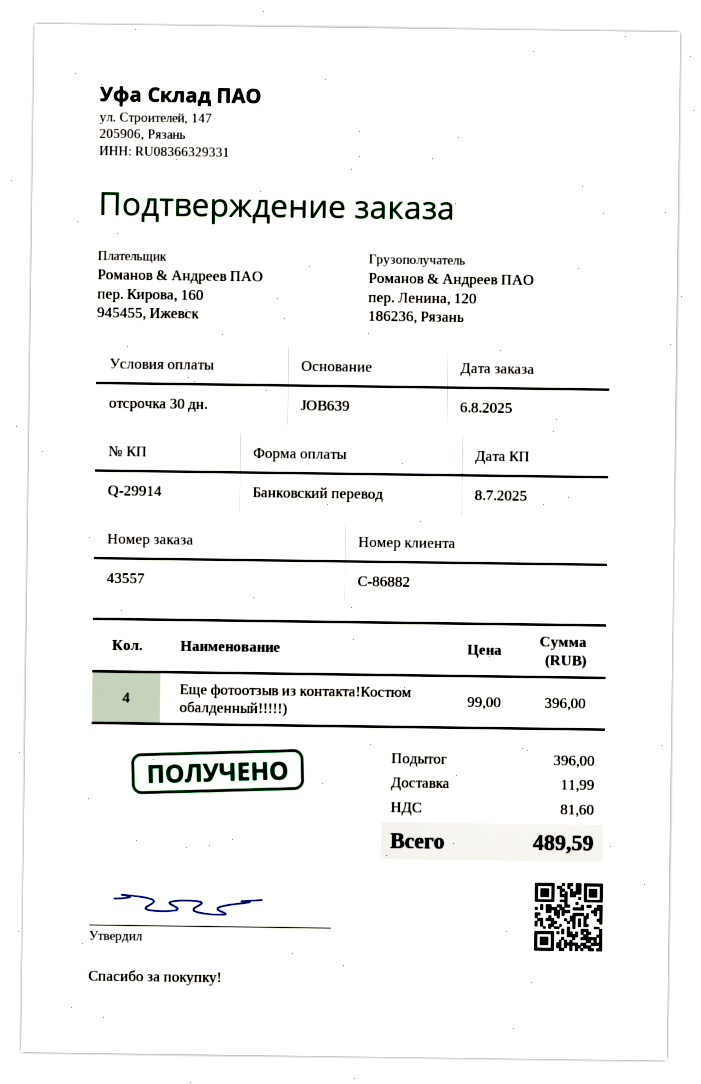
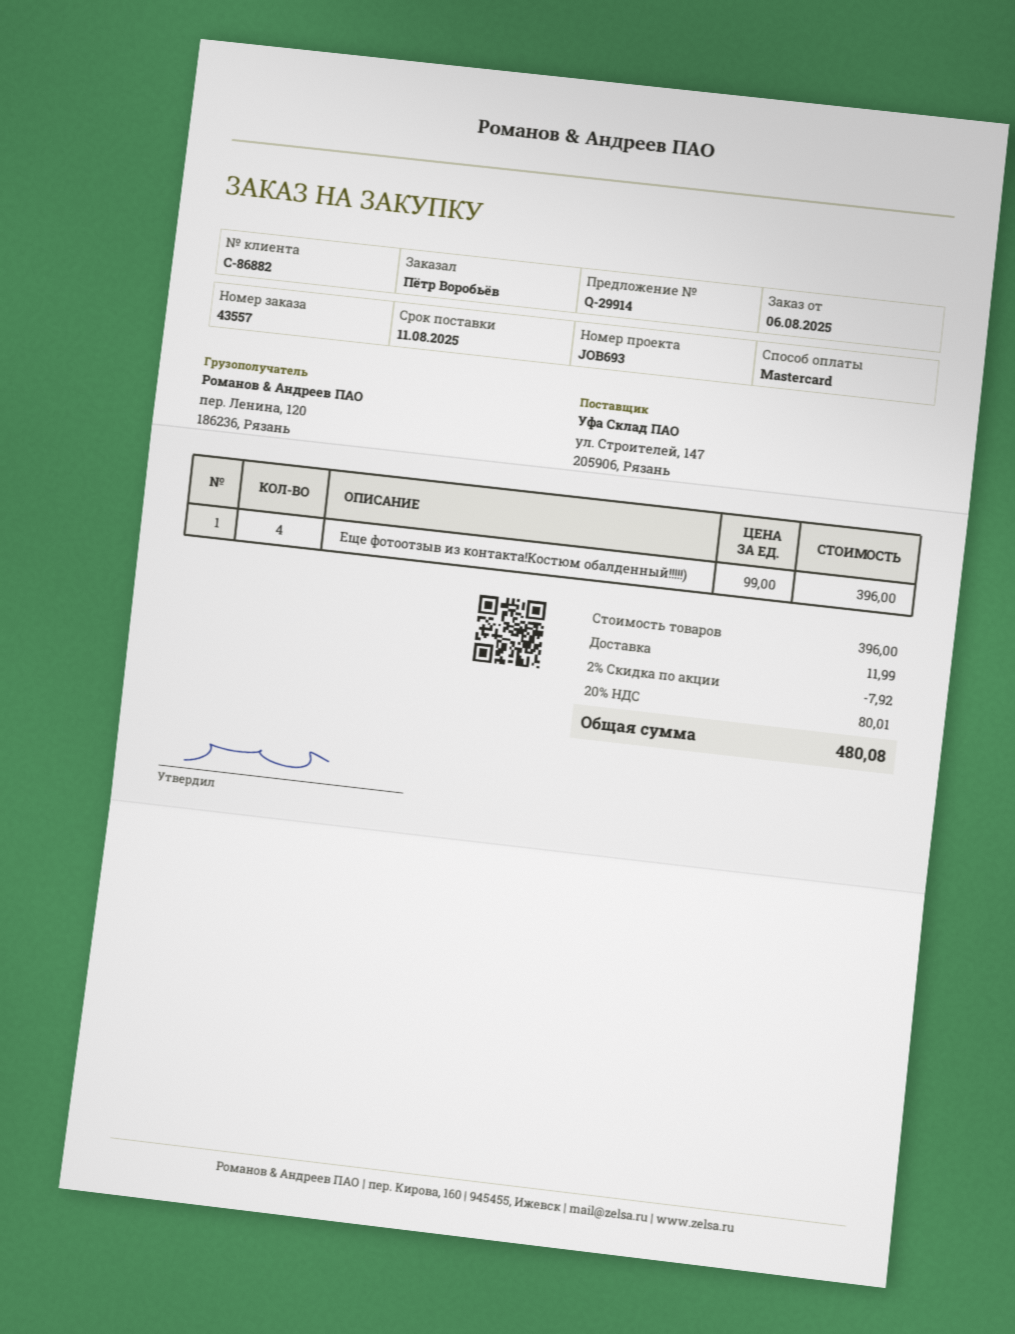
reference: JOB639 -> JOB693
payment method: bank transfer -> Mastercard
discount: none -> 2% = 7.92
tax: 81.60 -> 80.01
total: 489.59 -> 480.08

